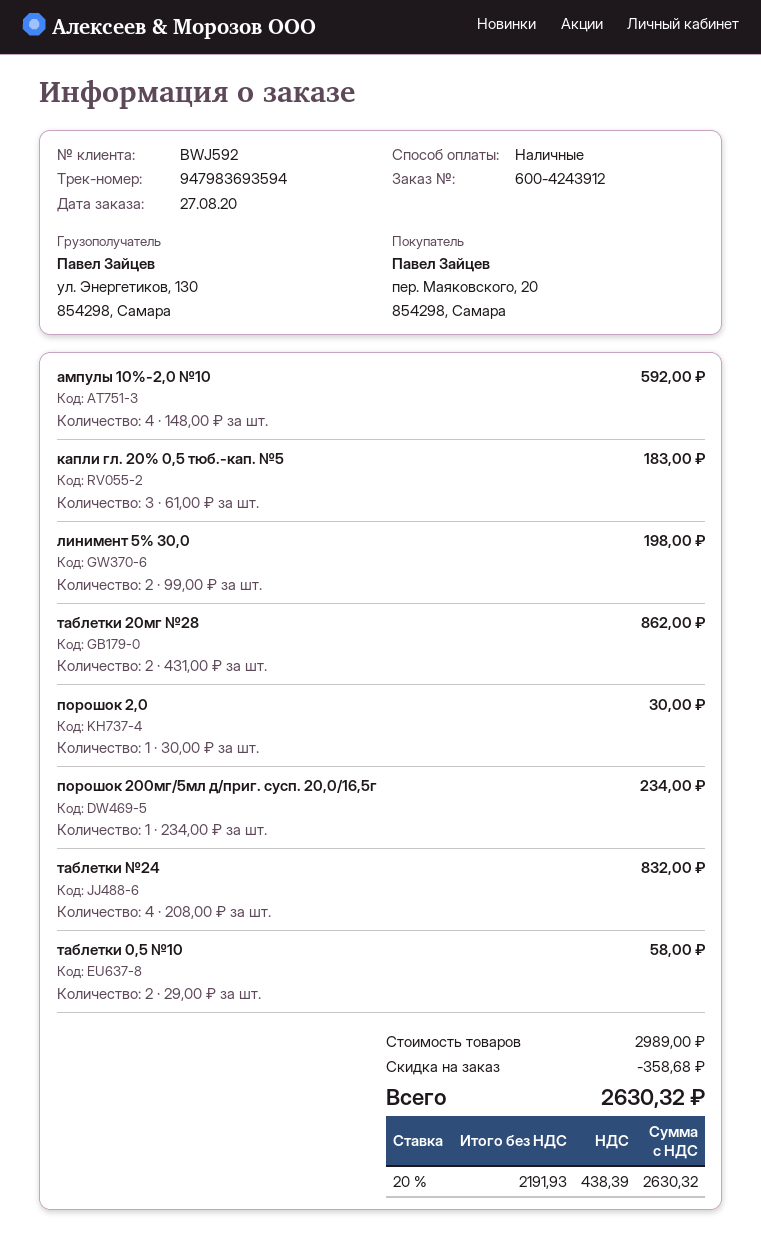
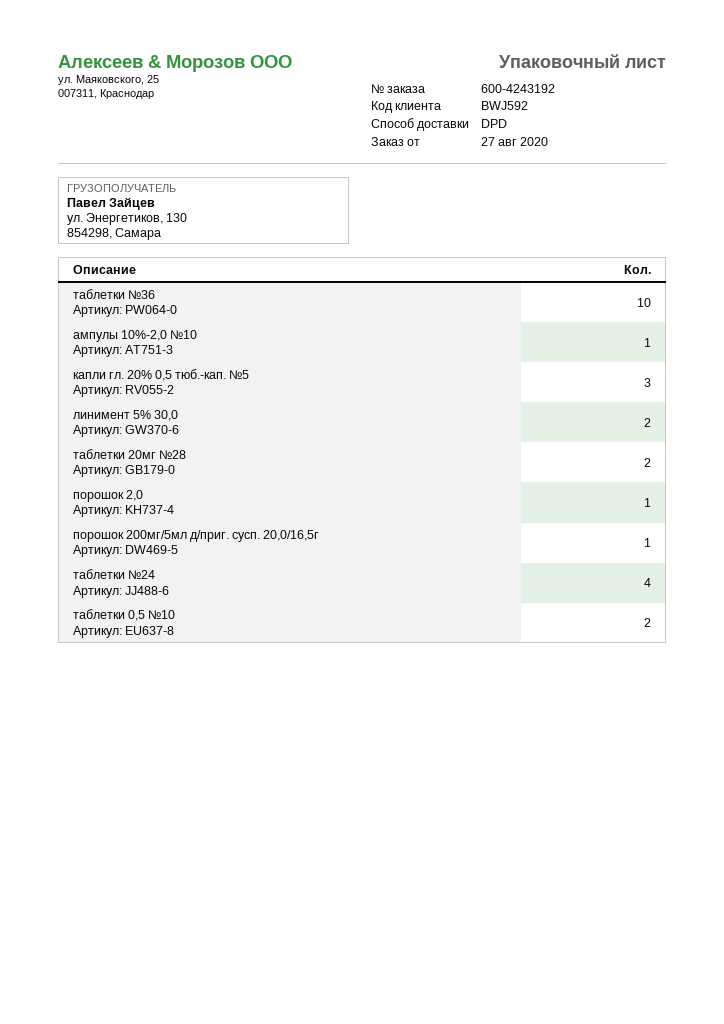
order number: 600-4243912 -> 600-4243192
ампулы 10%-2,0 №10: 4 -> 1
таблетки №36: none -> 10

